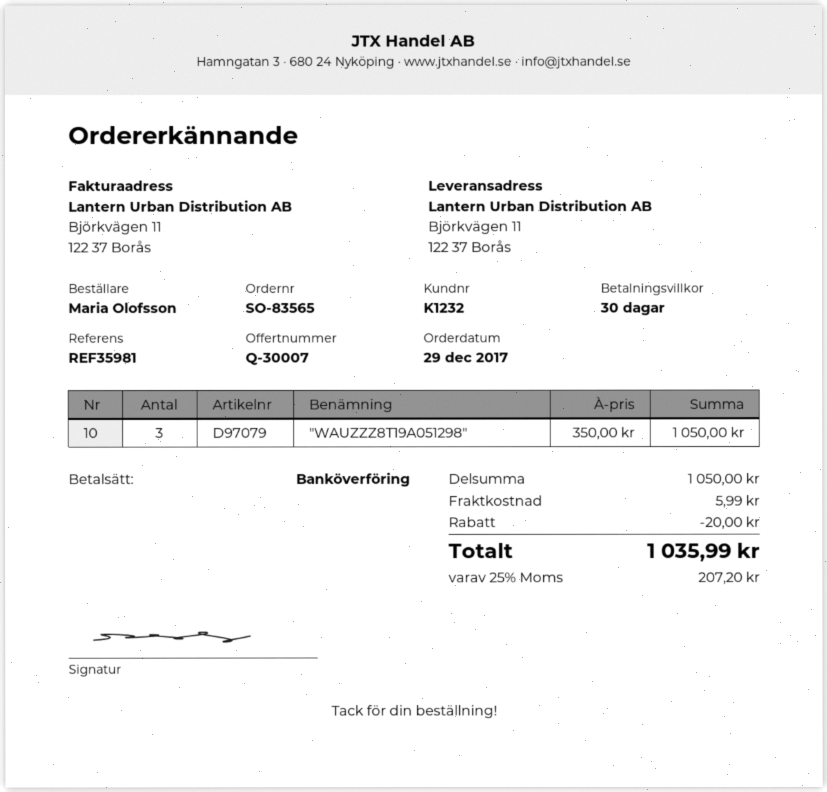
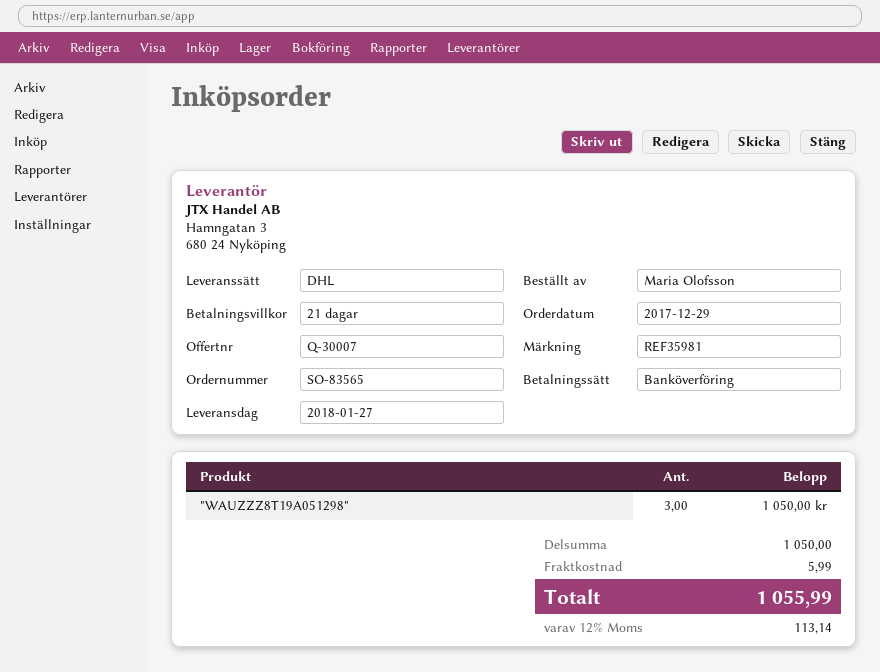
payment terms: 30 days -> 21 days
discount: 20.00 -> none
tax: 25% = 207.20 -> 12% = 113.14
total: 1035.99 -> 1055.99

